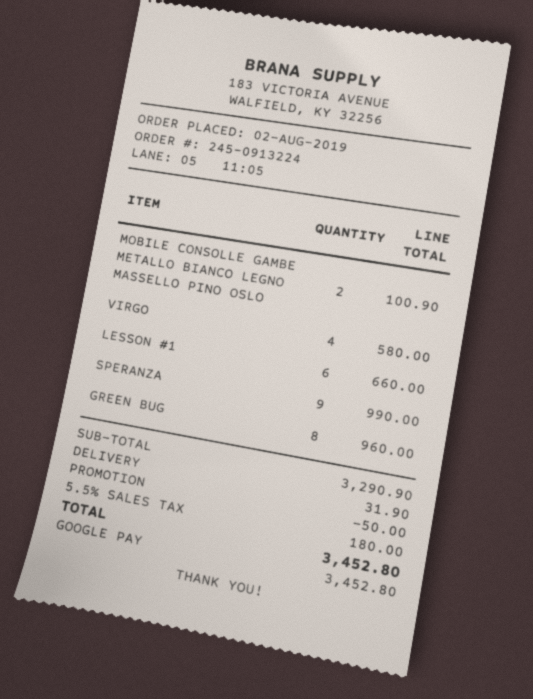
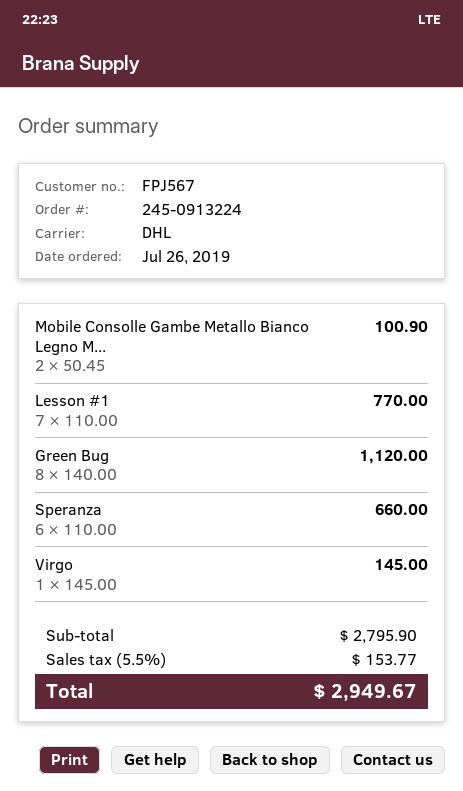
order date: 2019-08-02 -> 2019-07-26
VIRGO: 4 for 580.00 -> 1 for 145.00
LESSON #1: 6 for 660.00 -> 7 for 770.00
SPERANZA: 9 for 990.00 -> 6 for 660.00
GREEN BUG: 8 for 960.00 -> 8 for 1120.00
subtotal: 3290.90 -> 2795.90
discount: 50.00 -> none
shipping: 31.90 -> none
tax: 5.5% = 180.00 -> 5.5% = 153.77
total: 3452.80 -> 2949.67

